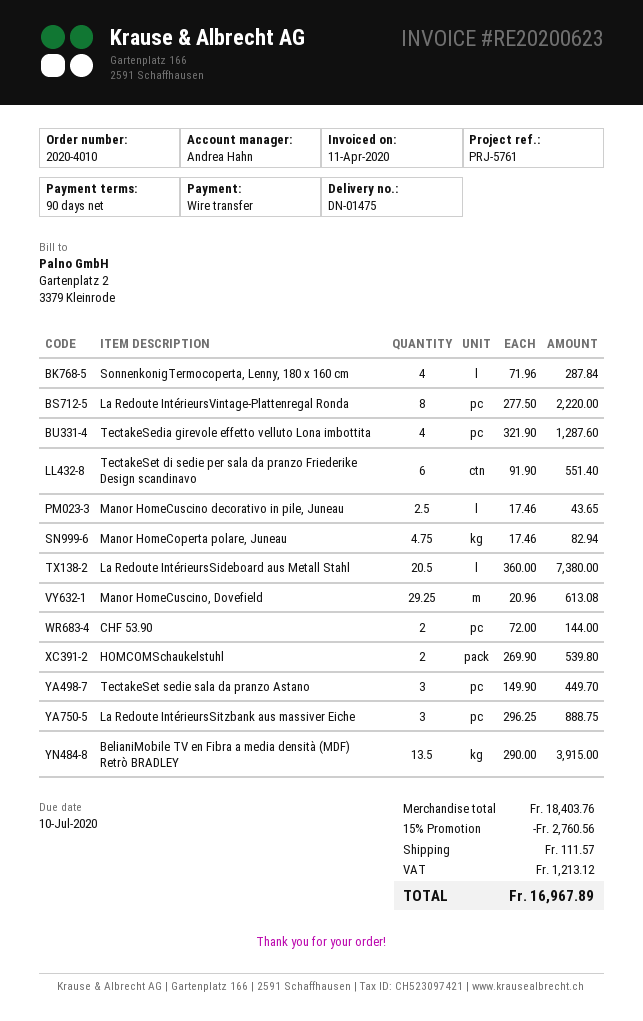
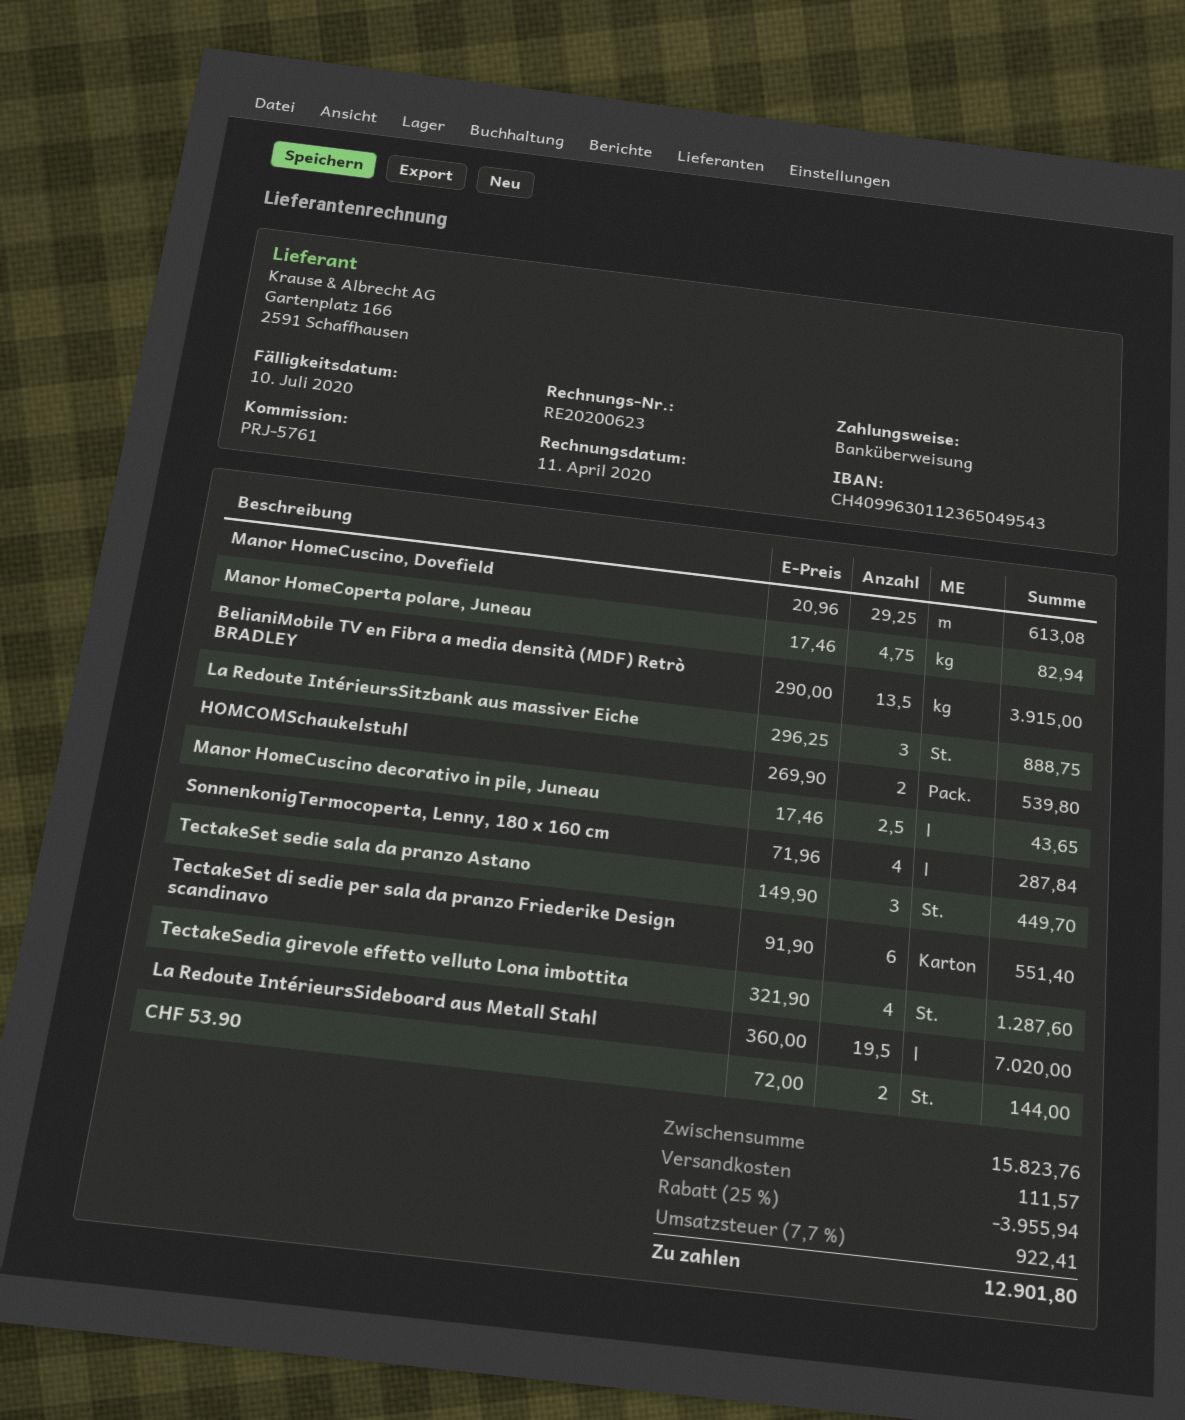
La Redoute IntérieursVintage-Plattenregal Ronda: 8 x 277.50 = 2220.00 -> none
La Redoute IntérieursSideboard aus Metall Stahl: 20.5 x 360.00 = 7380.00 -> 19.5 x 360.00 = 7020.00
subtotal: 18403.76 -> 15823.76
discount: 15% = 2760.56 -> 25% = 3955.94
tax: 1213.12 -> 922.41
total: 16967.89 -> 12901.80

